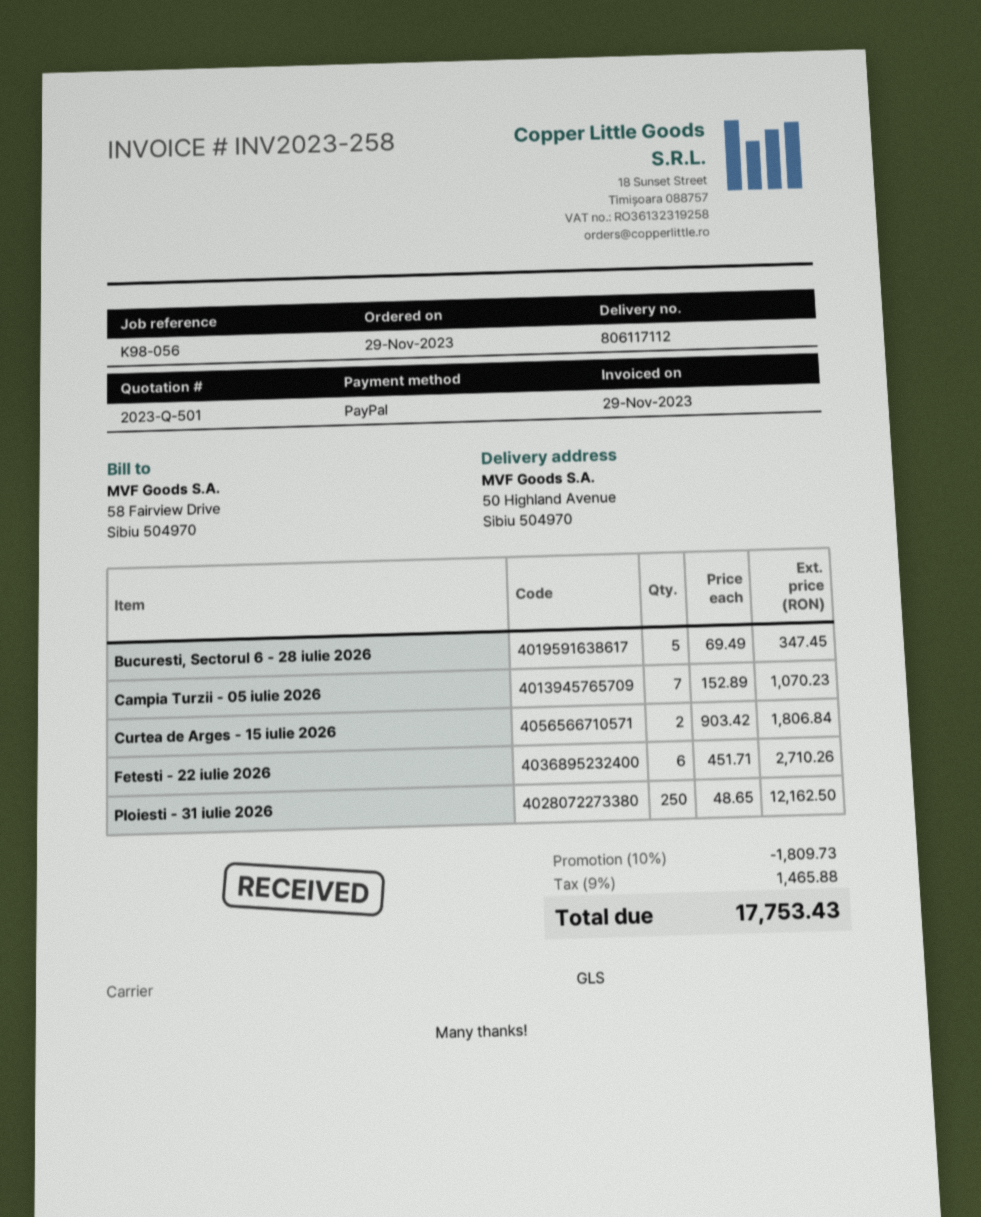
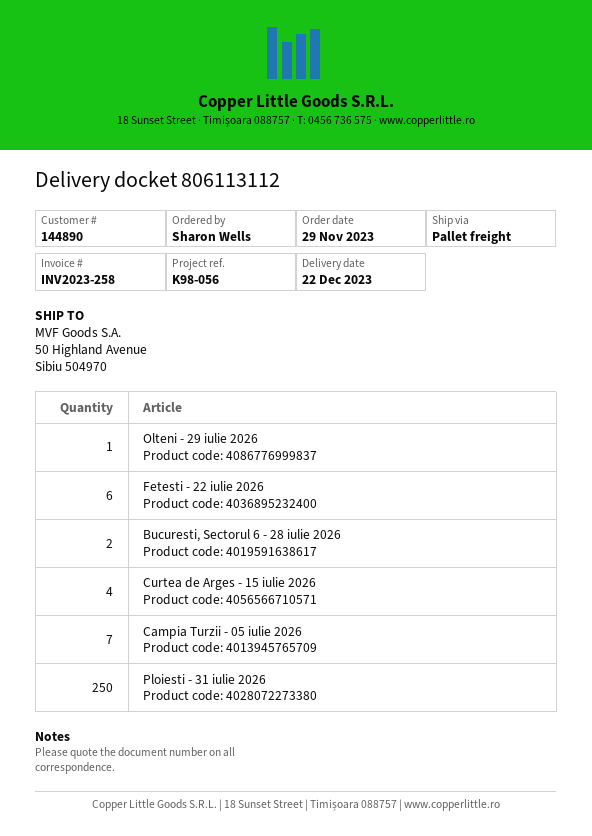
delivery note number: 806117112 -> 806113112
shipping method: GLS -> pallet freight
Bucuresti, Sectorul 6 - 28 iulie 2026: 5 -> 2
Curtea de Arges - 15 iulie 2026: 2 -> 4
Olteni - 29 iulie 2026: none -> 1

